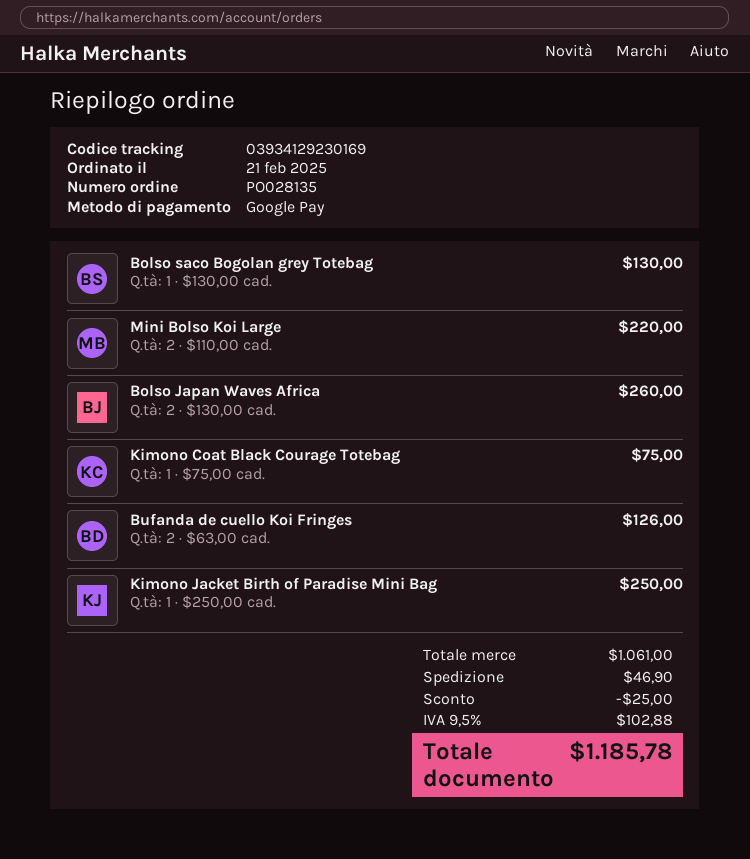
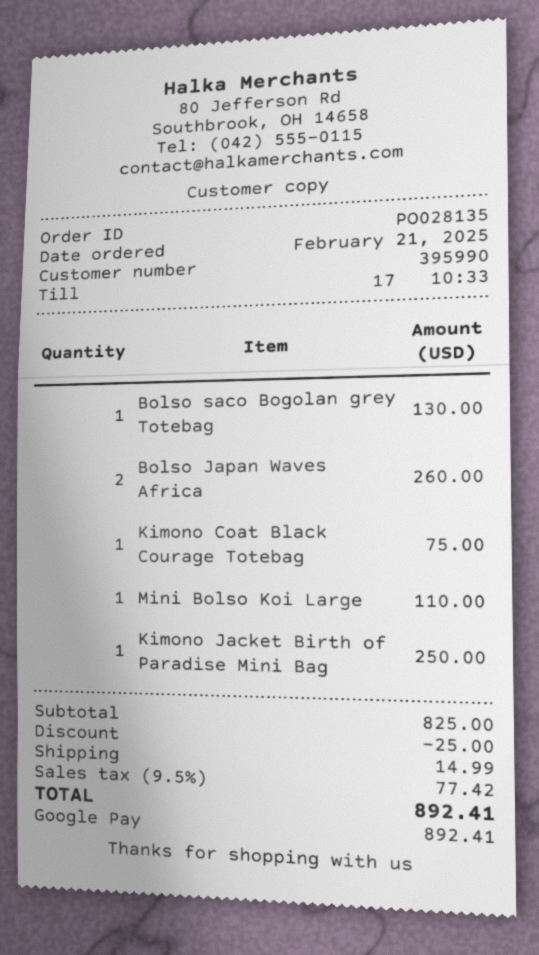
Mini Bolso Koi Large: 2 for 220.00 -> 1 for 110.00
Bufanda de cuello Koi Fringes: 2 for 126.00 -> none
subtotal: 1061.00 -> 825.00
shipping: 46.90 -> 14.99
tax: 9.5% = 102.88 -> 9.5% = 77.42
total: 1185.78 -> 892.41

